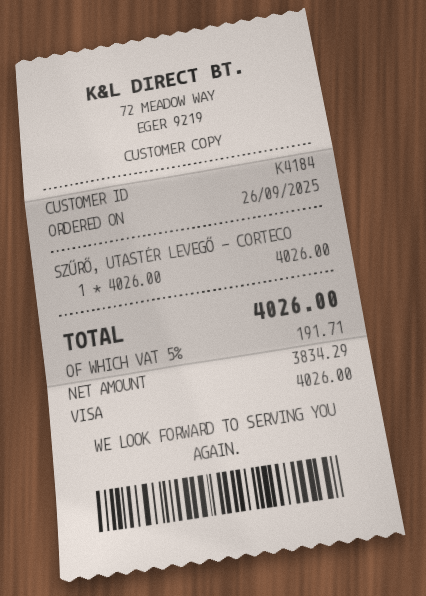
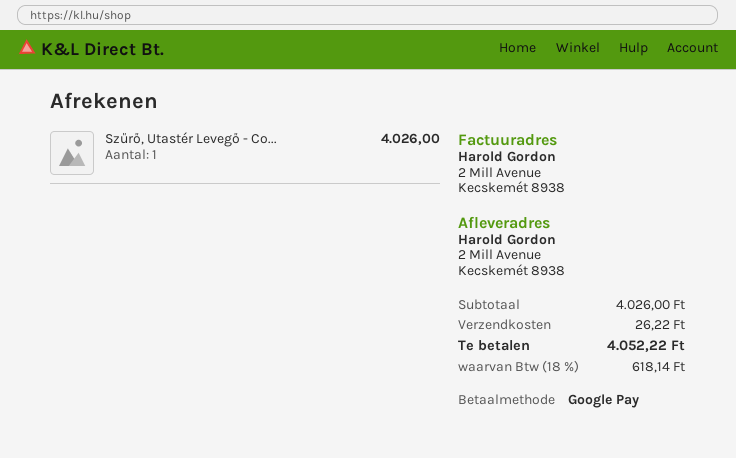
payment method: Visa -> Google Pay
shipping: none -> 26.22
tax: 5% = 191.71 -> 18% = 618.14
total: 4026.00 -> 4052.22

